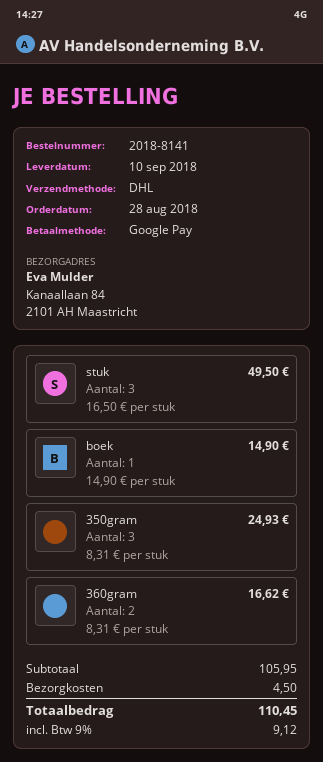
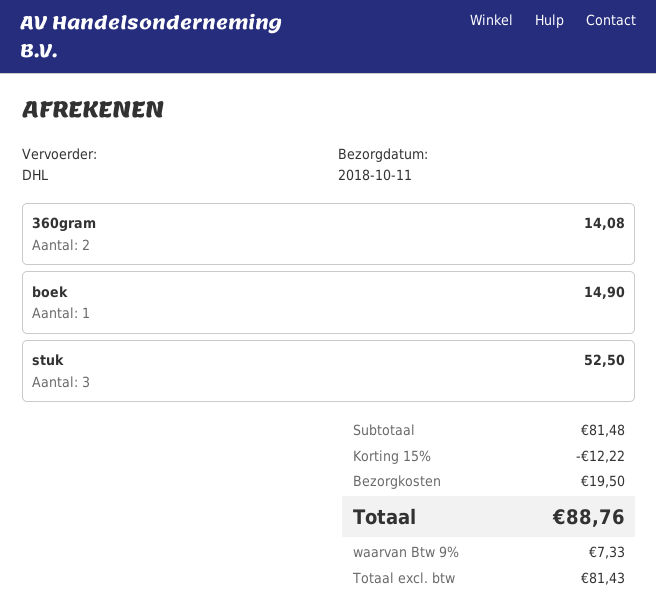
delivery date: 2018-09-10 -> 2018-10-11
stuk: 3 for 49.50 -> 3 for 52.50
350gram: 3 for 24.93 -> none
360gram: 2 for 16.62 -> 2 for 14.08
subtotal: 105.95 -> 81.48
discount: none -> 15% = 12.22
shipping: 4.50 -> 19.50
tax: 9% = 9.12 -> 9% = 7.33
total: 110.45 -> 88.76

